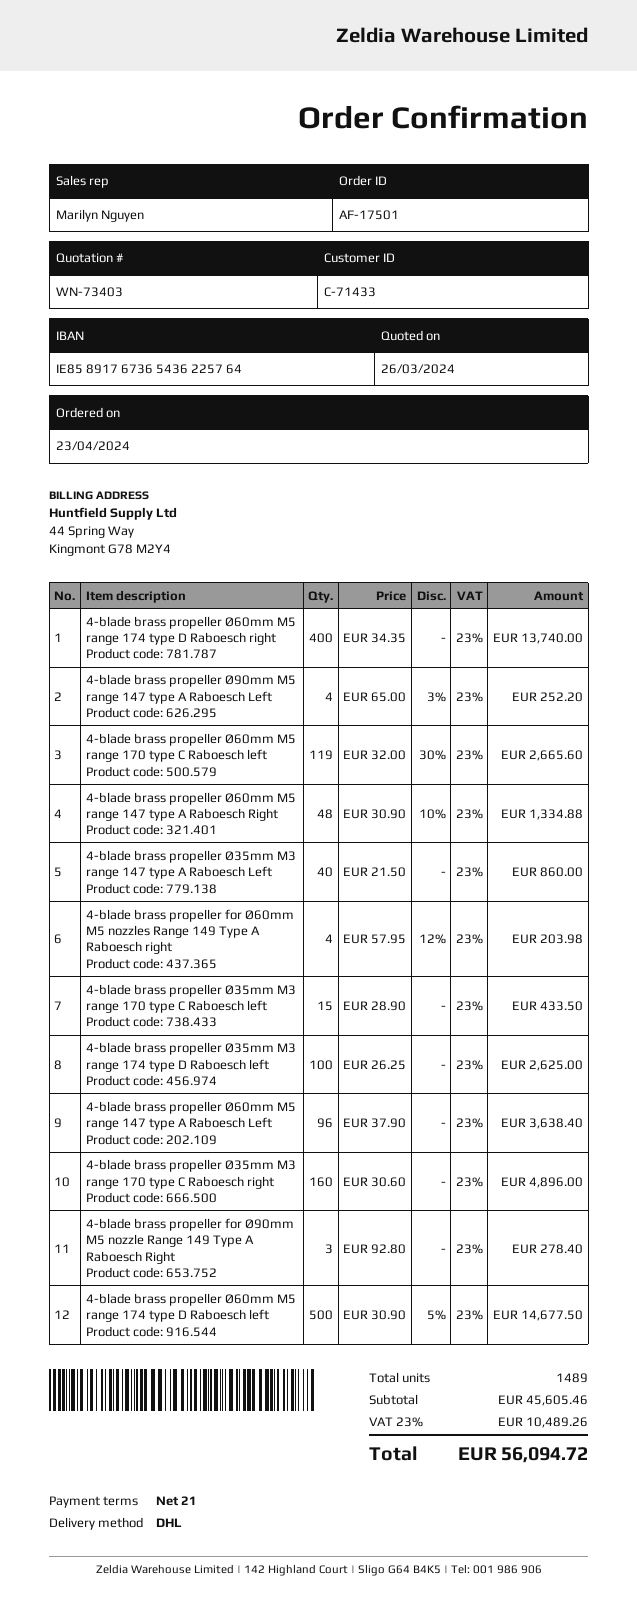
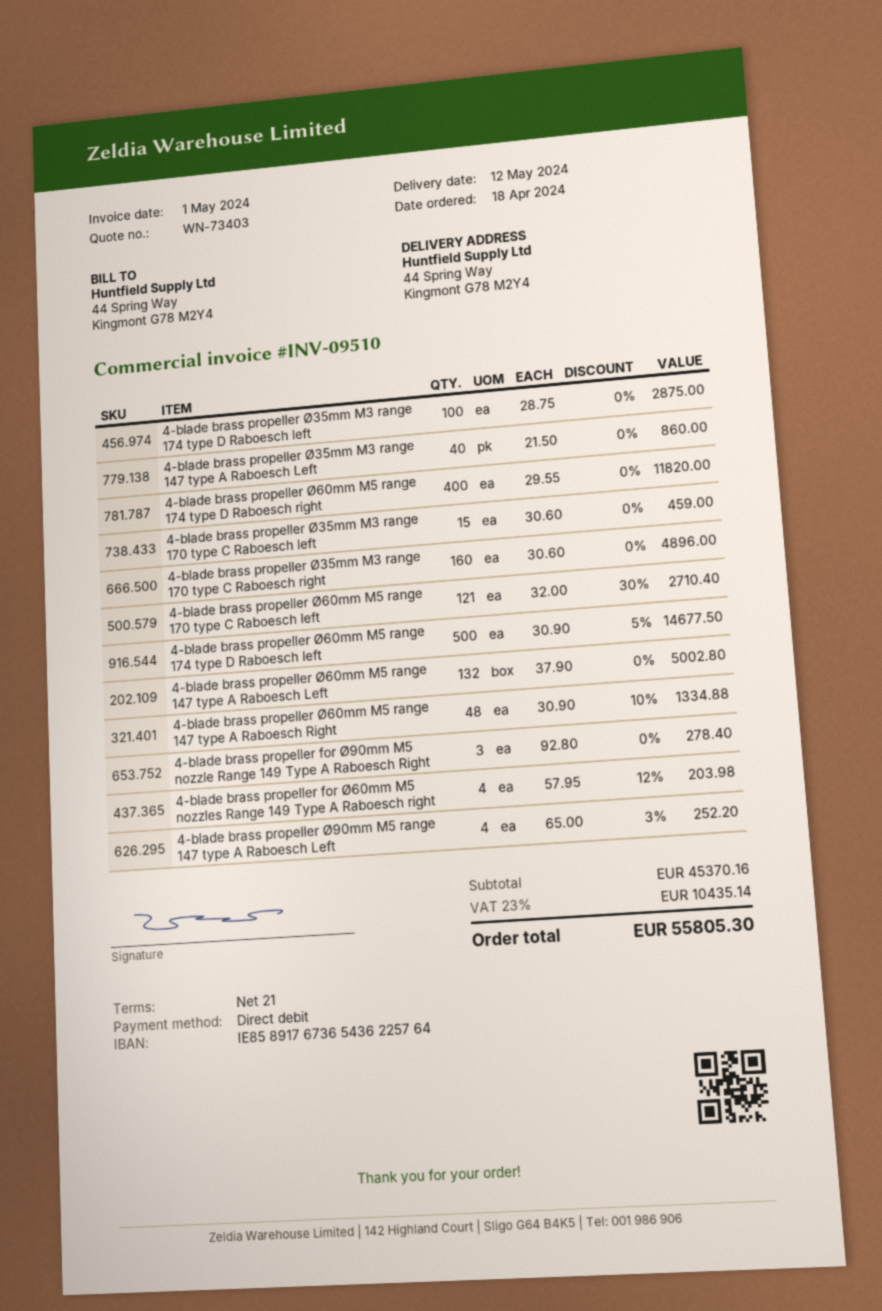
order date: 2024-04-23 -> 2024-04-18
4-blade brass propeller Ø60mm M5 range 174 type D Raboesch right: 400 x 34.35 = 13740.00 -> 400 x 29.55 = 11820.00
4-blade brass propeller Ø60mm M5 range 170 type C Raboesch left: 119 x 32.00 - 30% = 2665.60 -> 121 x 32.00 - 30% = 2710.40
4-blade brass propeller Ø35mm M3 range 170 type C Raboesch left: 15 x 28.90 = 433.50 -> 15 x 30.60 = 459.00
4-blade brass propeller Ø35mm M3 range 174 type D Raboesch left: 100 x 26.25 = 2625.00 -> 100 x 28.75 = 2875.00
4-blade brass propeller Ø60mm M5 range 147 type A Raboesch Left: 96 x 37.90 = 3638.40 -> 132 x 37.90 = 5002.80
subtotal: 45605.46 -> 45370.16
tax: 23% = 10489.26 -> 23% = 10435.14
total: 56094.72 -> 55805.30

